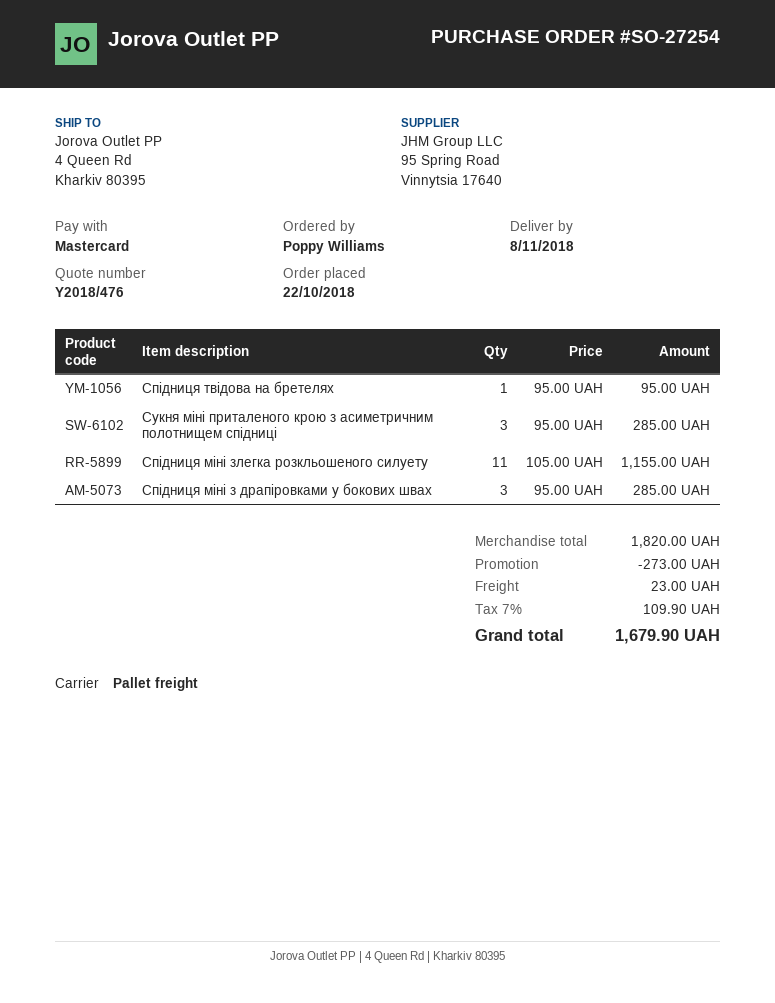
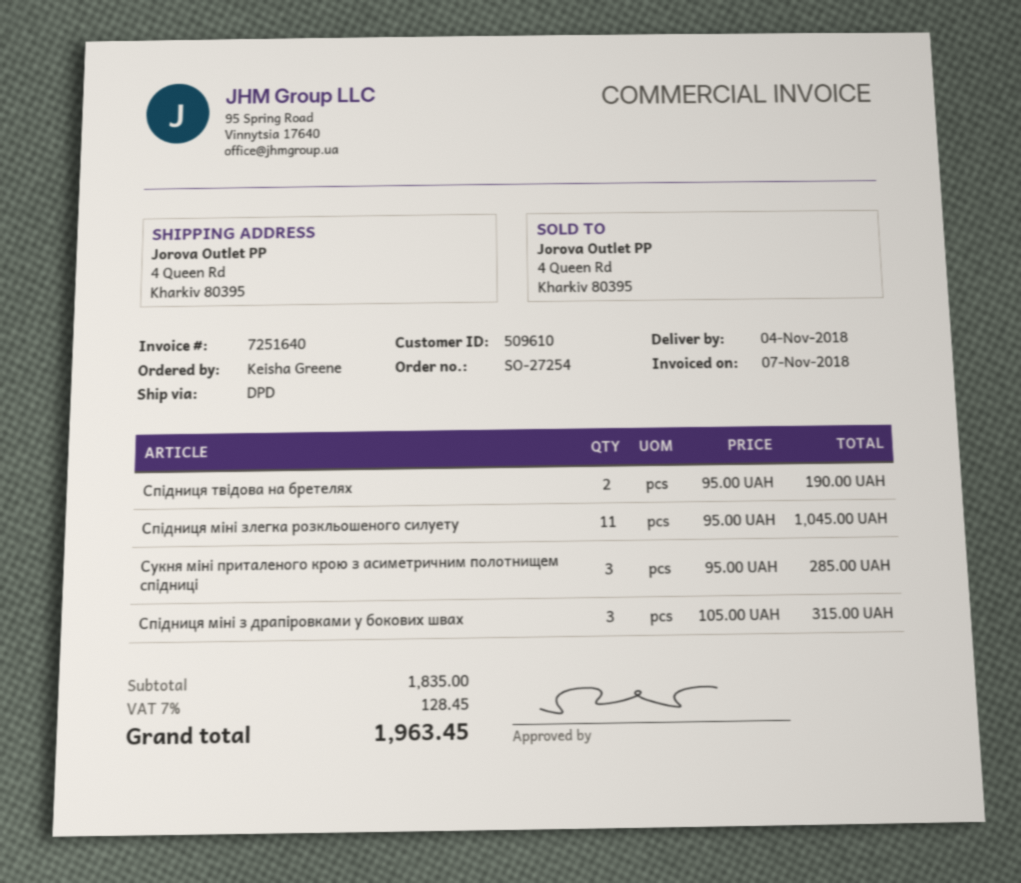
delivery date: 2018-11-08 -> 2018-11-04
ordered by: Poppy Williams -> Keisha Greene
shipping method: pallet freight -> DPD
Спідниця твідова на бретелях: 1 x 95.00 = 95.00 -> 2 x 95.00 = 190.00
Спідниця міні злегка розкльошеного силуету: 11 x 105.00 = 1155.00 -> 11 x 95.00 = 1045.00
Спідниця міні з драпіровками у бокових швах: 3 x 95.00 = 285.00 -> 3 x 105.00 = 315.00
subtotal: 1820.00 -> 1835.00
discount: 273.00 -> none
shipping: 23.00 -> none
tax: 7% = 109.90 -> 7% = 128.45
total: 1679.90 -> 1963.45

